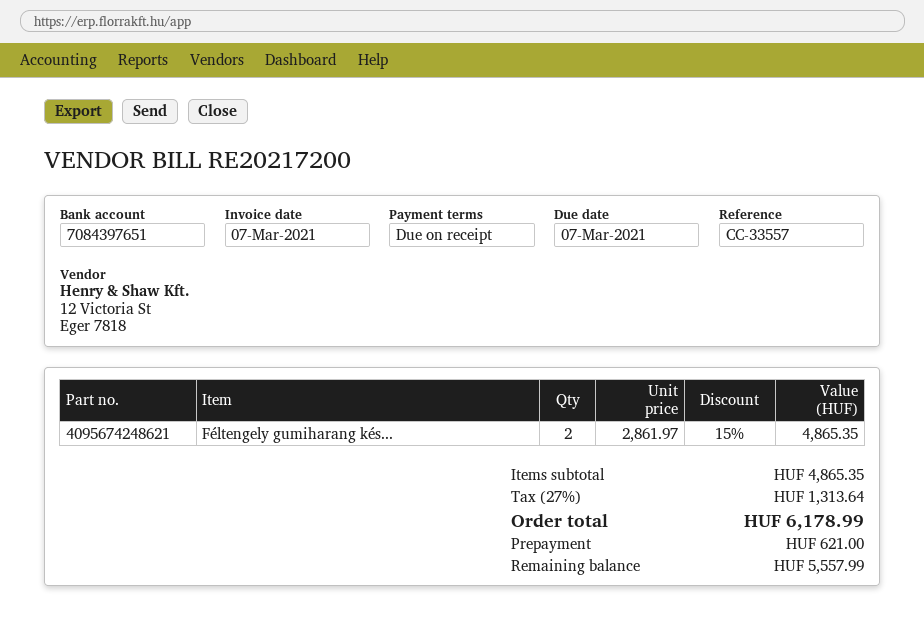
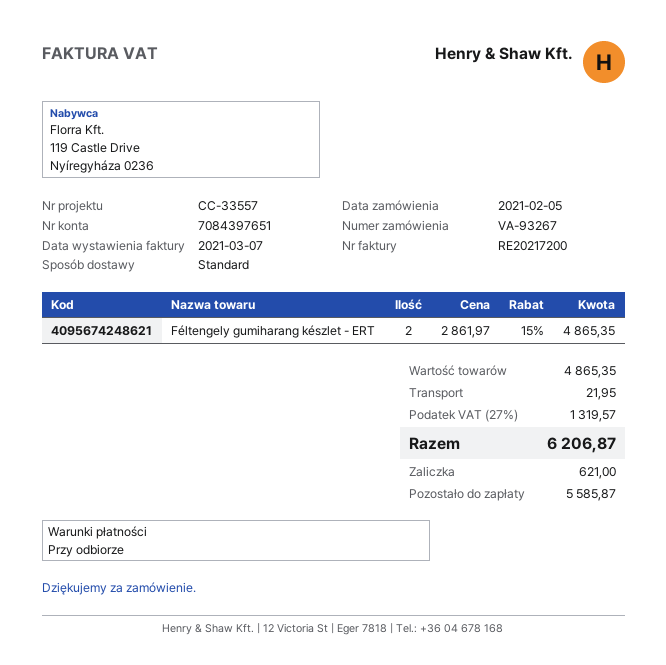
shipping: none -> 21.95
tax: 27% = 1313.64 -> 27% = 1319.57
total: 6178.99 -> 6206.87
balance: 5557.99 -> 5585.87

